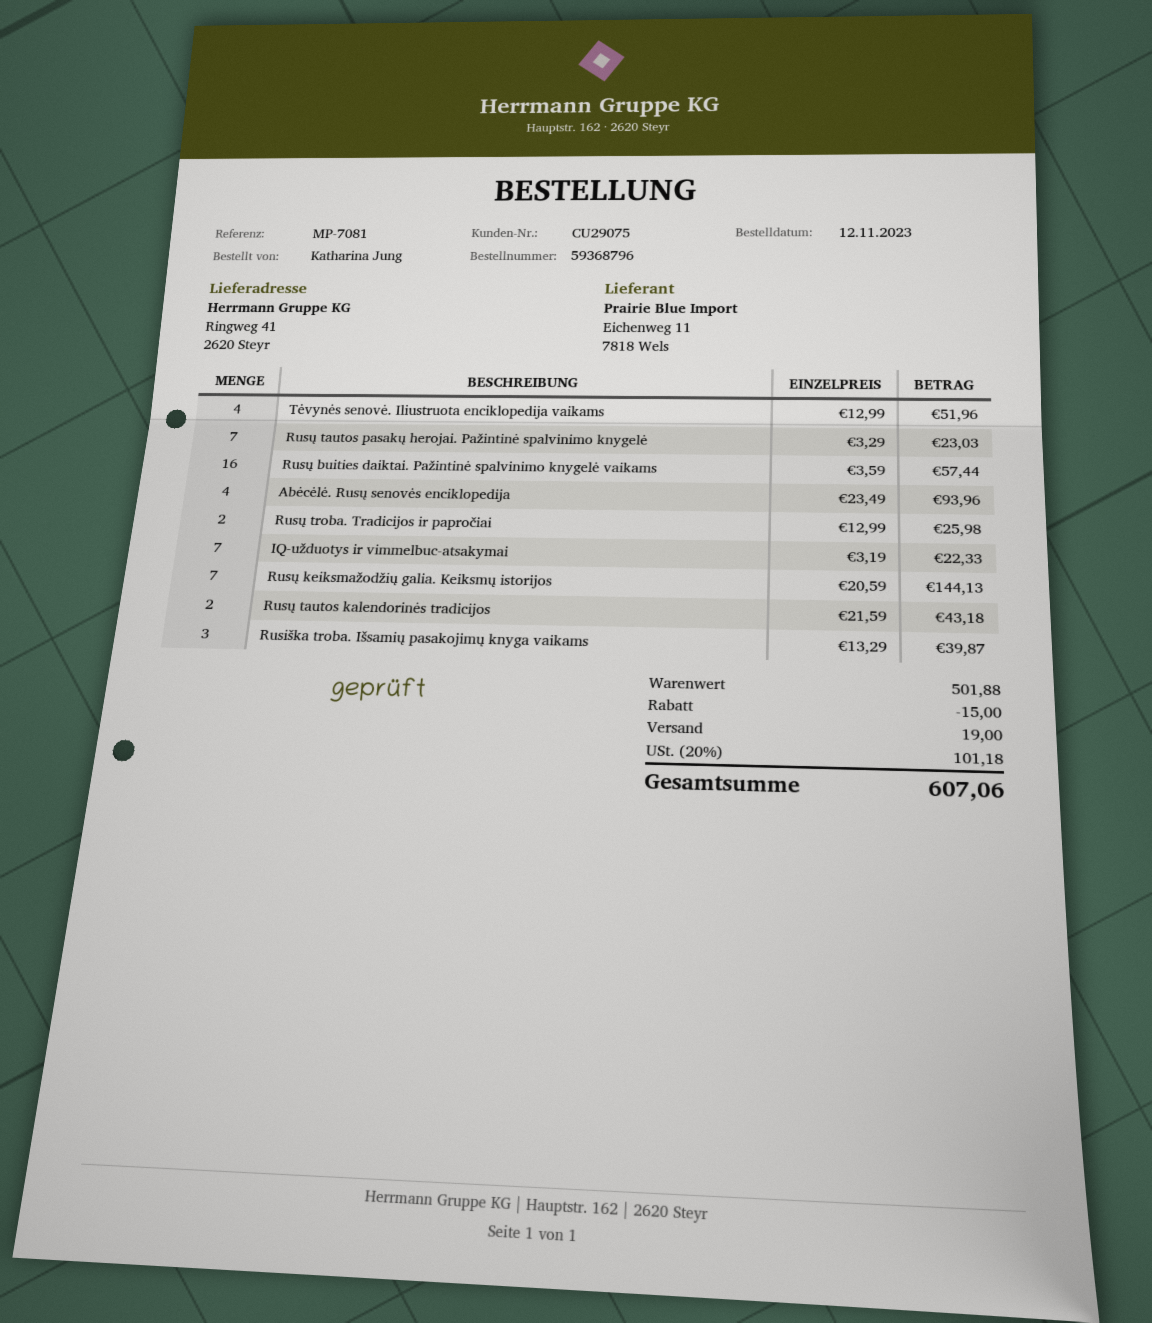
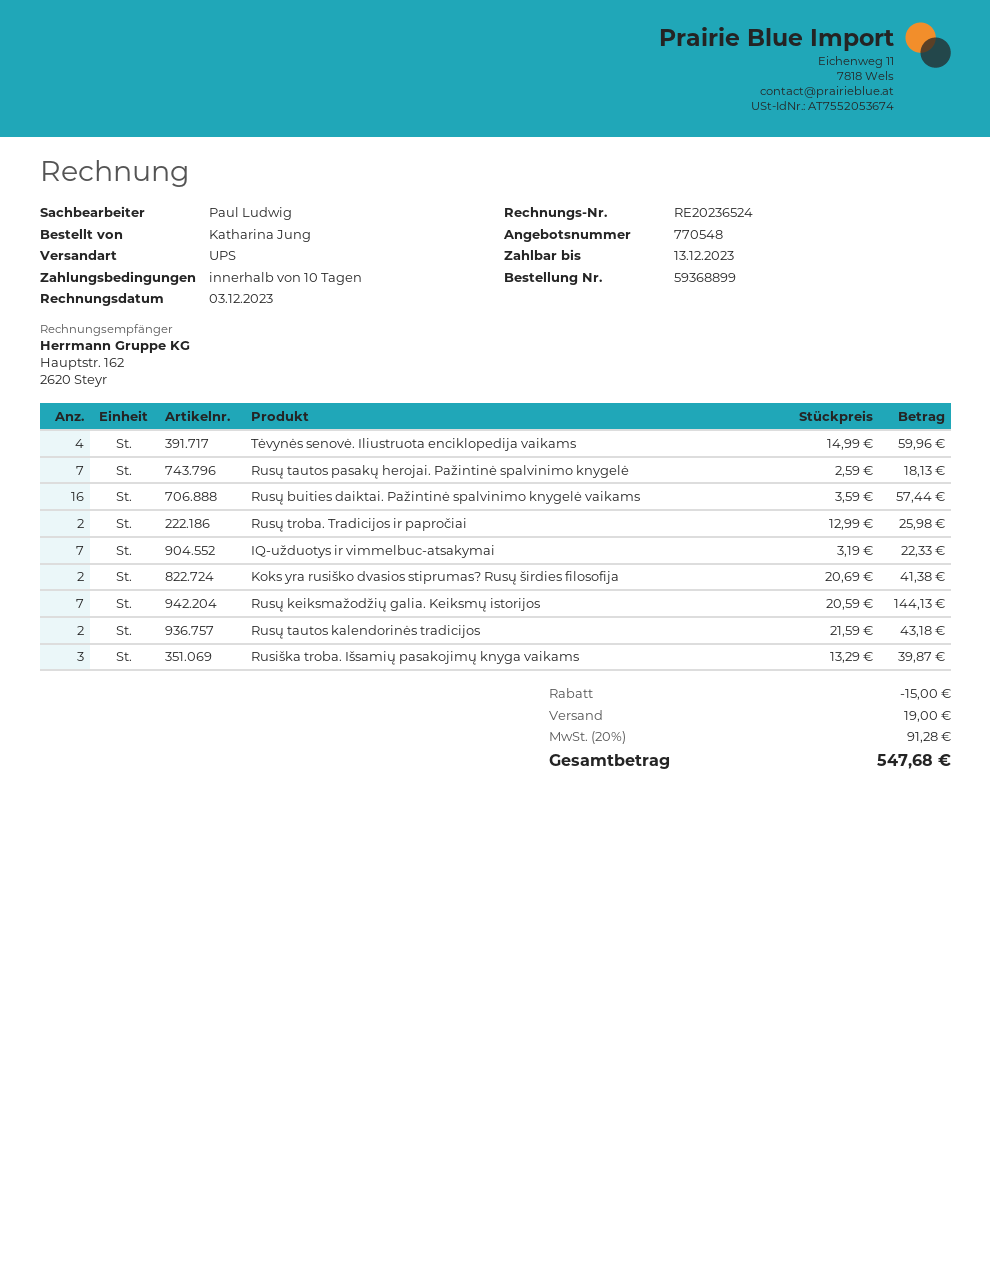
order number: 59368796 -> 59368899
Tėvynės senovė. Iliustruota enciklopedija vaikams: 4 x 12.99 = 51.96 -> 4 x 14.99 = 59.96
Rusų tautos pasakų herojai. Pažintinė spalvinimo knygelė: 7 x 3.29 = 23.03 -> 7 x 2.59 = 18.13
Abėcėlė. Rusų senovės enciklopedija: 4 x 23.49 = 93.96 -> none
Koks yra rusiško dvasios stiprumas? Rusų širdies filosofija: none -> 2 x 20.69 = 41.38
tax: 20% = 101.18 -> 20% = 91.28
total: 607.06 -> 547.68

